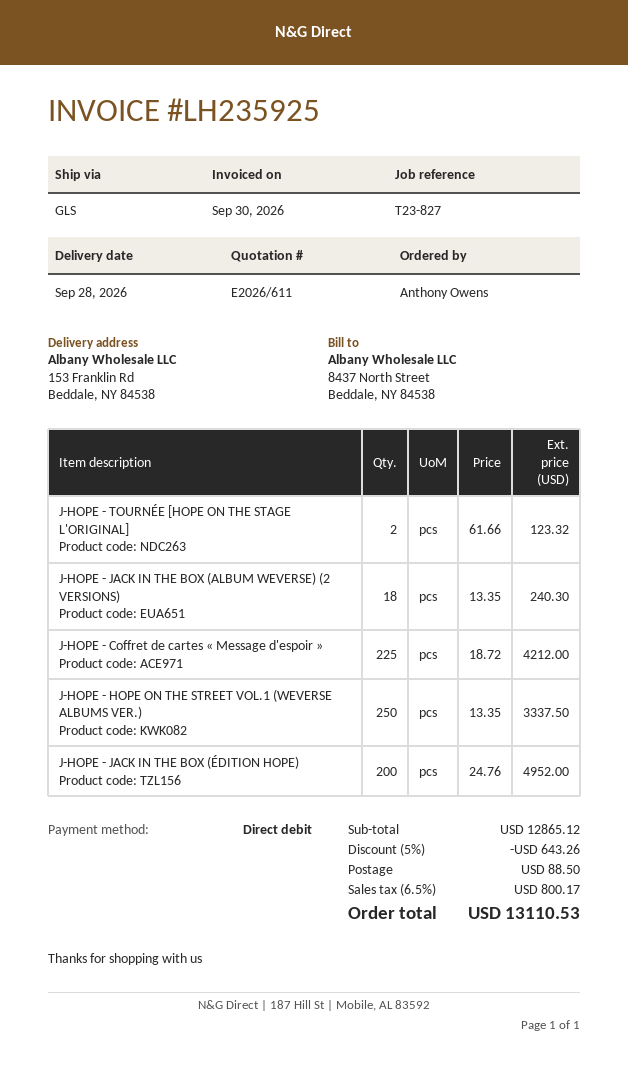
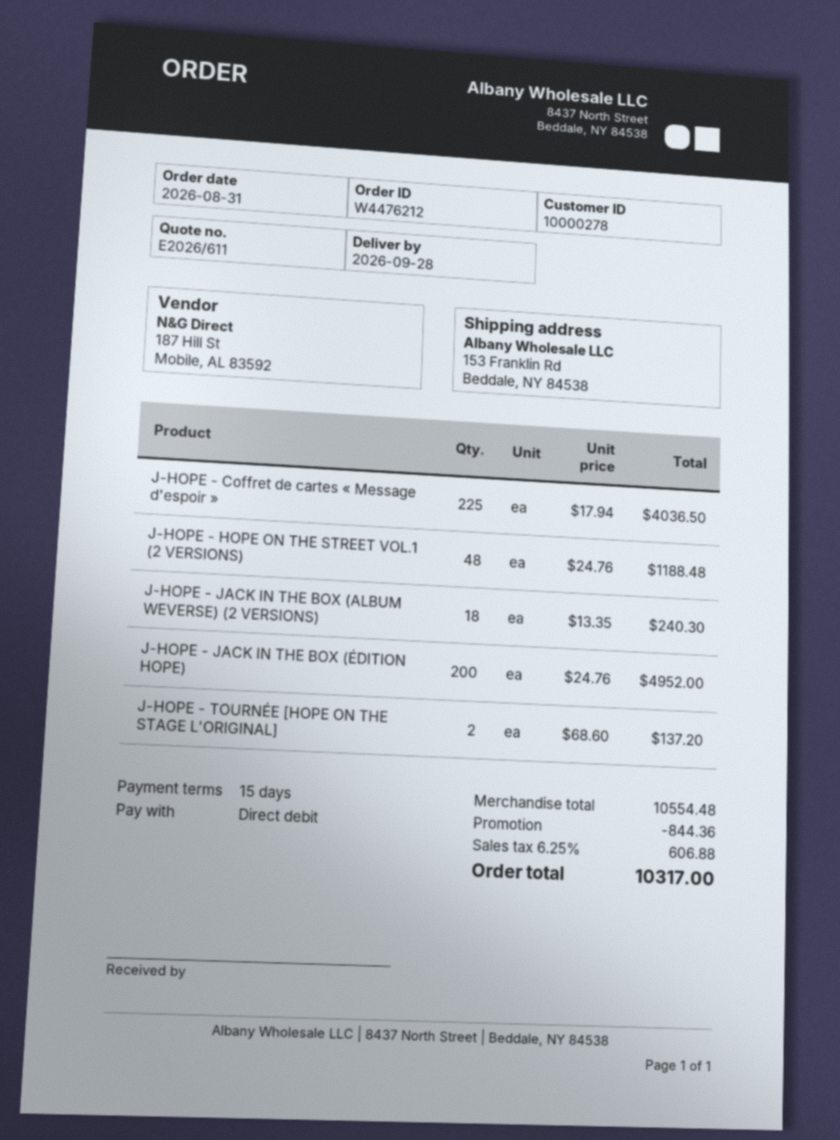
J-HOPE - TOURNÉE [HOPE ON THE STAGE L'ORIGINAL]: 2 x 61.66 = 123.32 -> 2 x 68.60 = 137.20
J-HOPE - Coffret de cartes « Message d'espoir »: 225 x 18.72 = 4212.00 -> 225 x 17.94 = 4036.50
J-HOPE - HOPE ON THE STREET VOL.1 (WEVERSE ALBUMS VER.): 250 x 13.35 = 3337.50 -> none
J-HOPE - HOPE ON THE STREET VOL.1 (2 VERSIONS): none -> 48 x 24.76 = 1188.48
subtotal: 12865.12 -> 10554.48
discount: 643.26 -> 844.36
shipping: 88.50 -> none
tax: 6.5% = 800.17 -> 6.25% = 606.88
total: 13110.53 -> 10317.00

